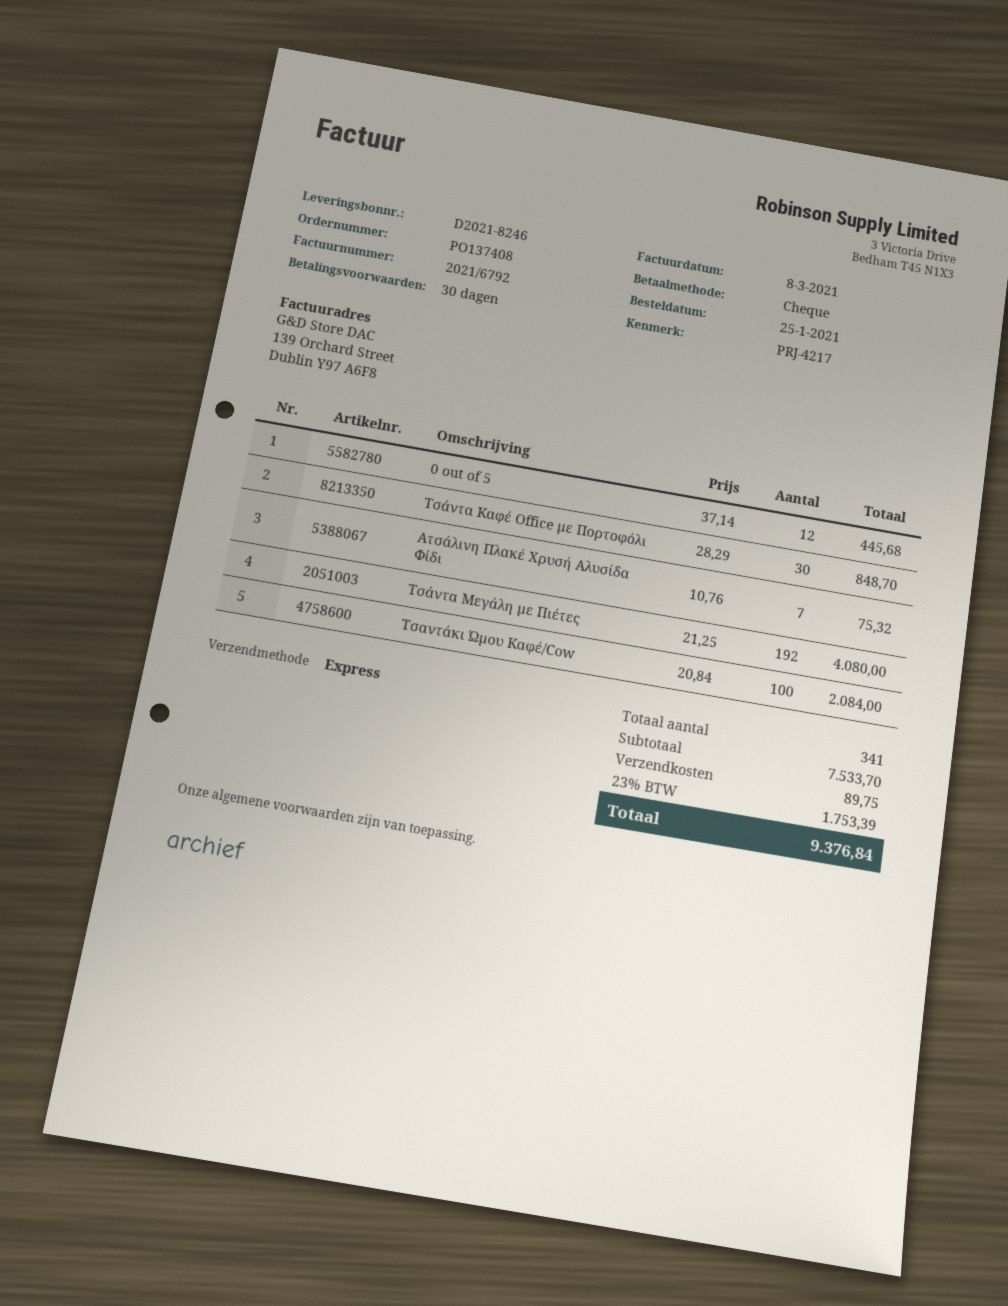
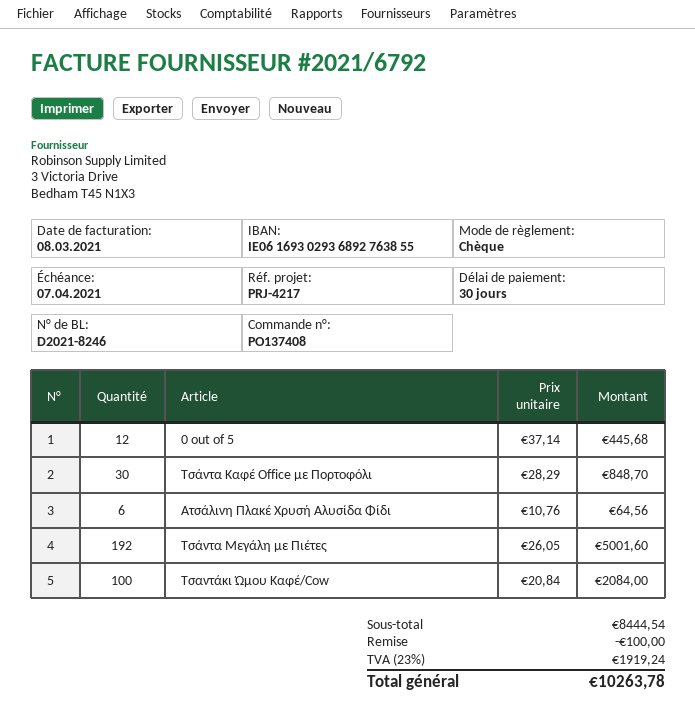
Ατσάλινη Πλακέ Χρυσή Αλυσίδα Φίδι: 7 x 10.76 = 75.32 -> 6 x 10.76 = 64.56
Τσάντα Μεγάλη με Πιέτες: 192 x 21.25 = 4080.00 -> 192 x 26.05 = 5001.60
subtotal: 7533.70 -> 8444.54
discount: none -> 100.00
shipping: 89.75 -> none
tax: 23% = 1753.39 -> 23% = 1919.24
total: 9376.84 -> 10263.78

